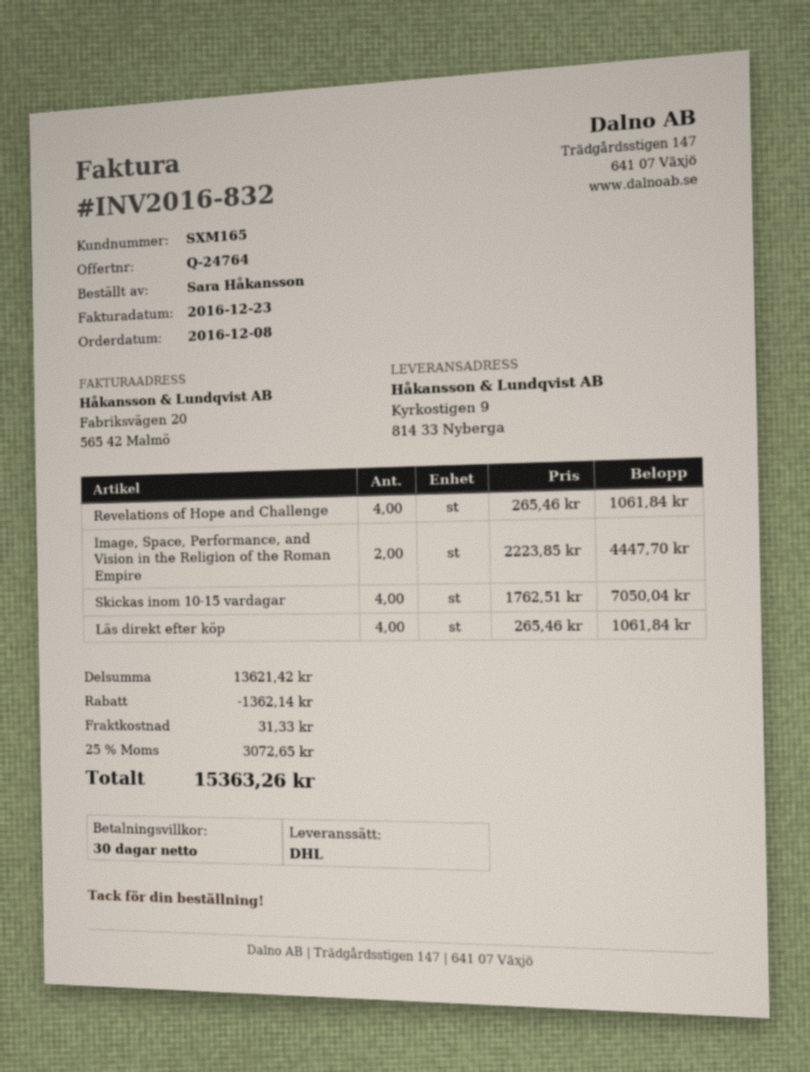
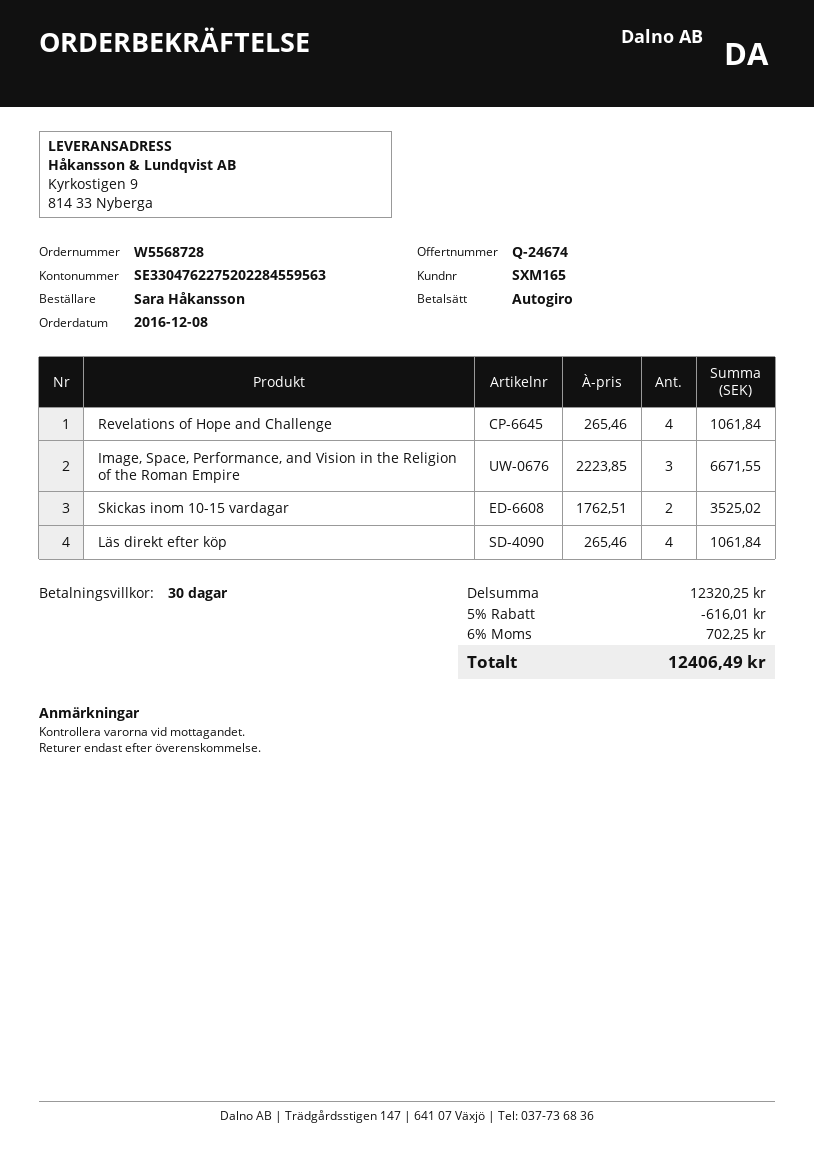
quote number: Q-24764 -> Q-24674
Image, Space, Performance, and Vision in the Religion of the Roman Empire: 2 x 2223.85 = 4447.70 -> 3 x 2223.85 = 6671.55
Skickas inom 10-15 vardagar: 4 x 1762.51 = 7050.04 -> 2 x 1762.51 = 3525.02
subtotal: 13621.42 -> 12320.25
discount: 1362.14 -> 616.01
shipping: 31.33 -> none
tax: 25% = 3072.65 -> 6% = 702.25
total: 15363.26 -> 12406.49

